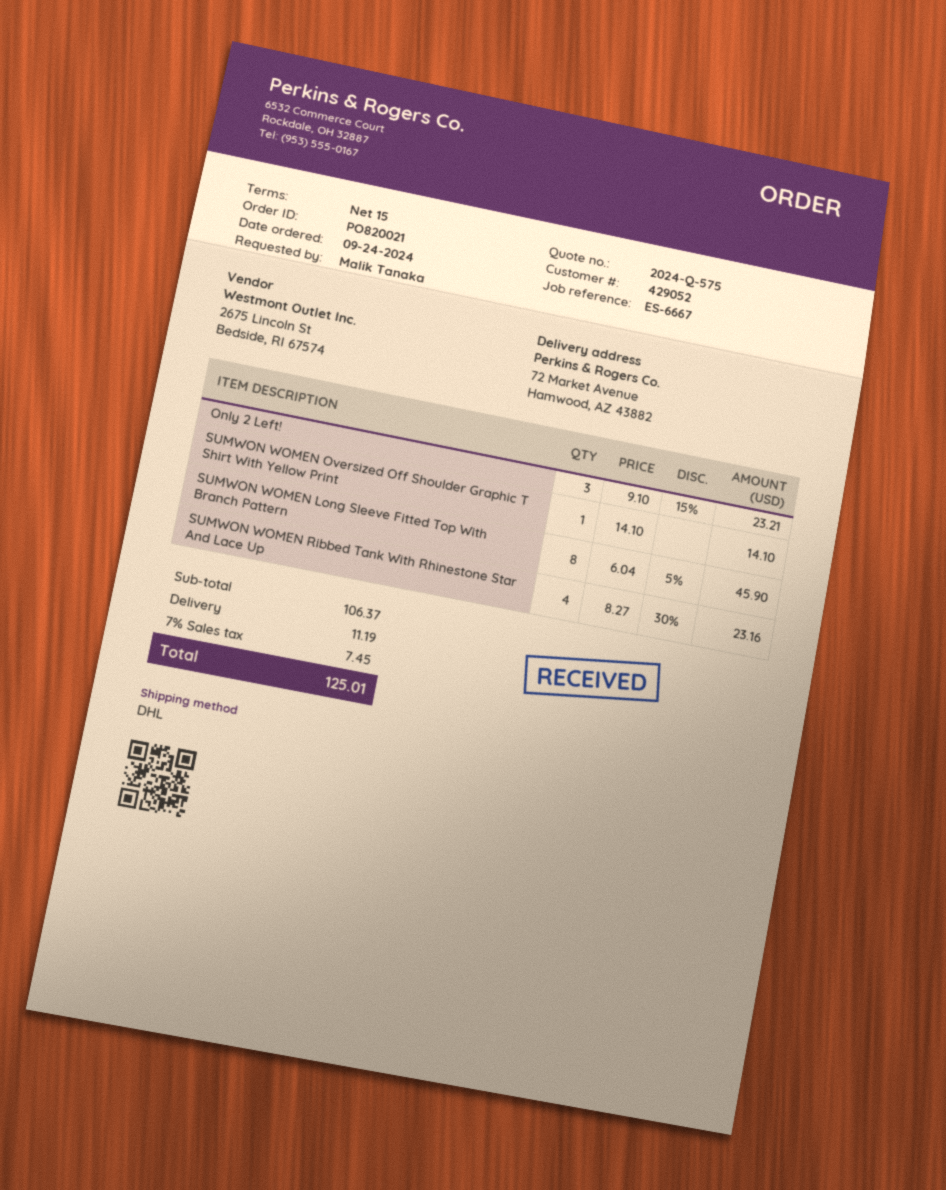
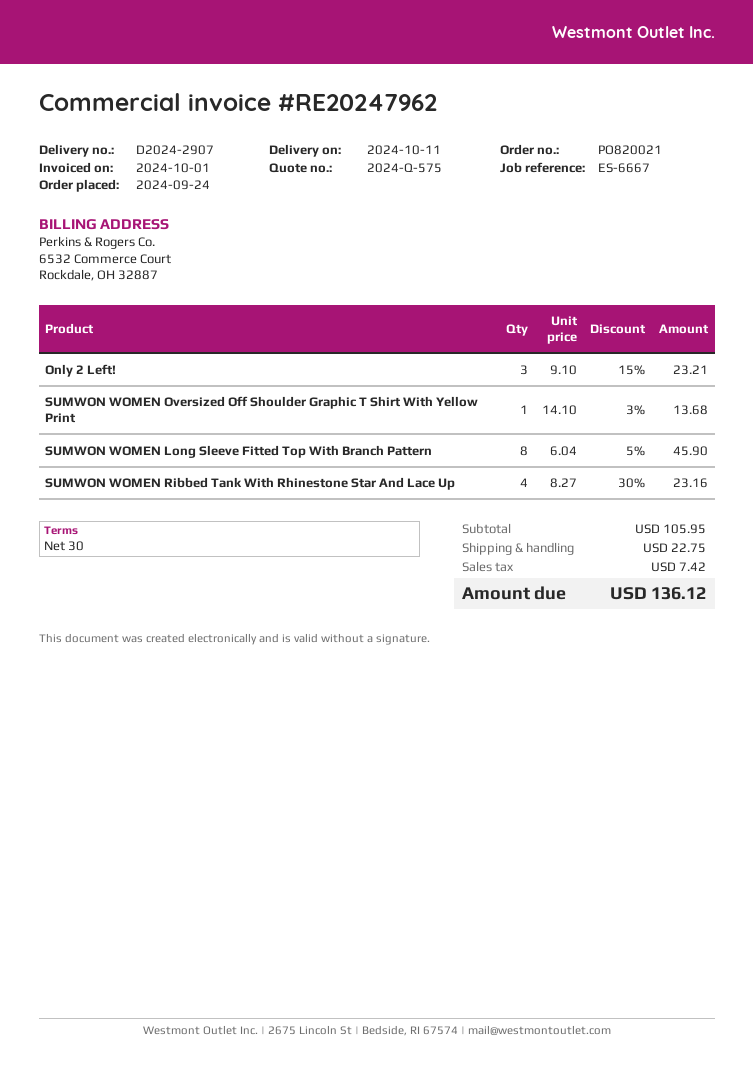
payment terms: 15 days -> 30 days
SUMWON WOMEN Oversized Off Shoulder Graphic T Shirt With Yellow Print: 1 x 14.10 = 14.10 -> 1 x 14.10 - 3% = 13.68
subtotal: 106.37 -> 105.95
shipping: 11.19 -> 22.75
tax: 7.45 -> 7.42
total: 125.01 -> 136.12

